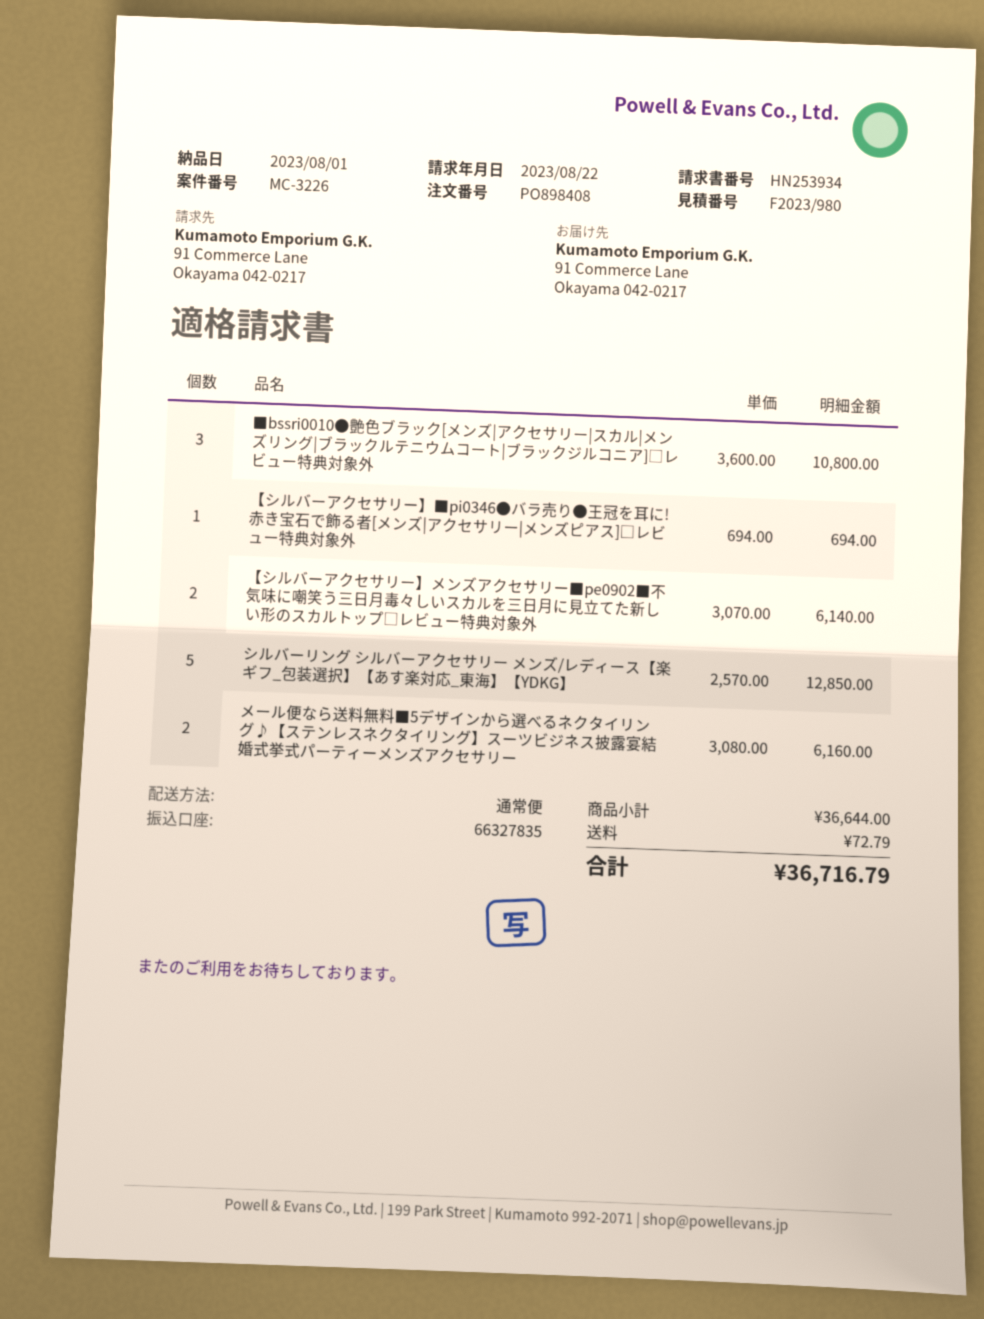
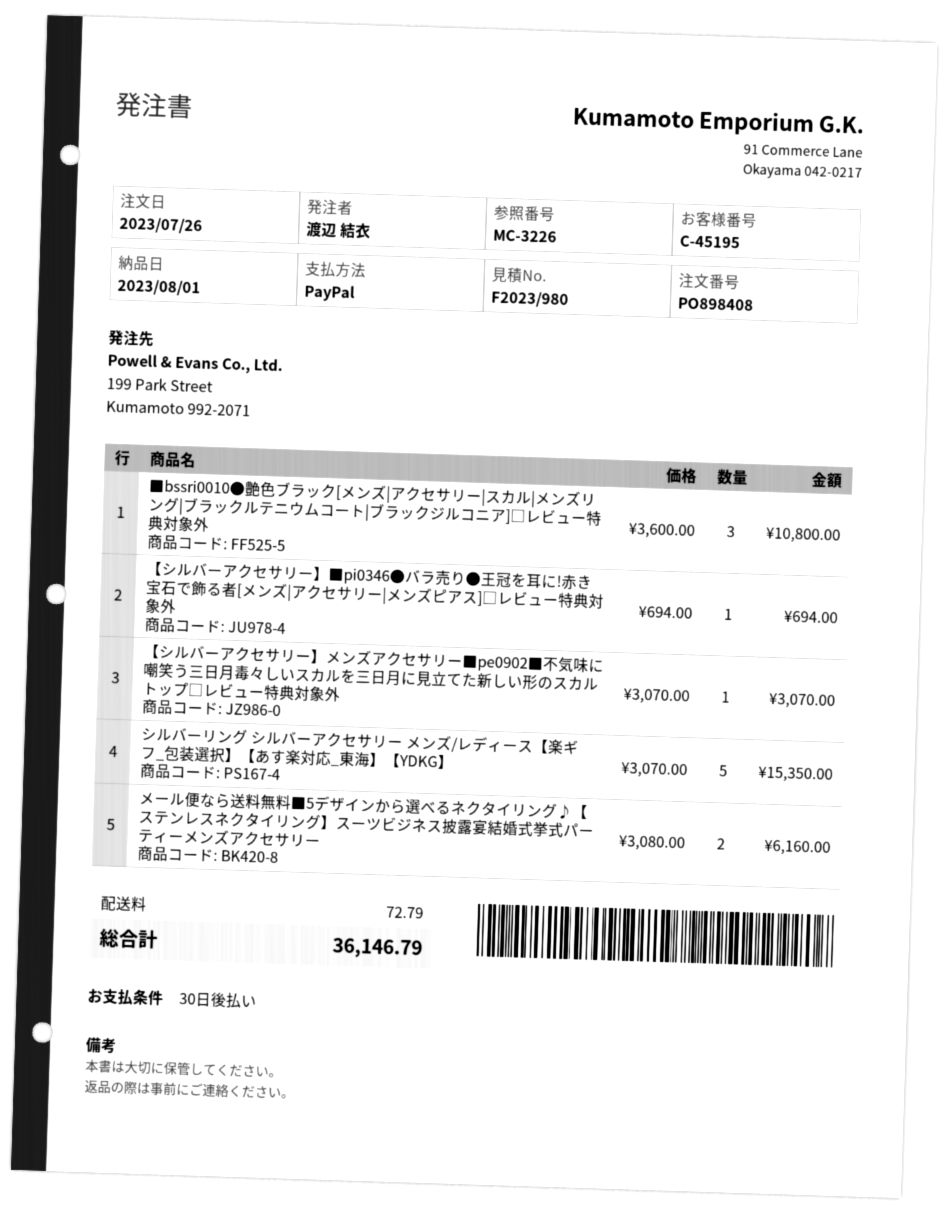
【シルバーアクセサリー】メンズアクセサリー■pe0902■不気味に嘲笑う三日月毒々しいスカルを三日月に見立てた新しい形のスカルトップ□レビュー特典対象外: 2 x 3070.00 = 6140.00 -> 1 x 3070.00 = 3070.00
シルバーリング シルバーアクセサリー メンズ/レディース【楽ギフ_包装選択】【あす楽対応_東海】【YDKG】: 5 x 2570.00 = 12850.00 -> 5 x 3070.00 = 15350.00
total: 36716.79 -> 36146.79

